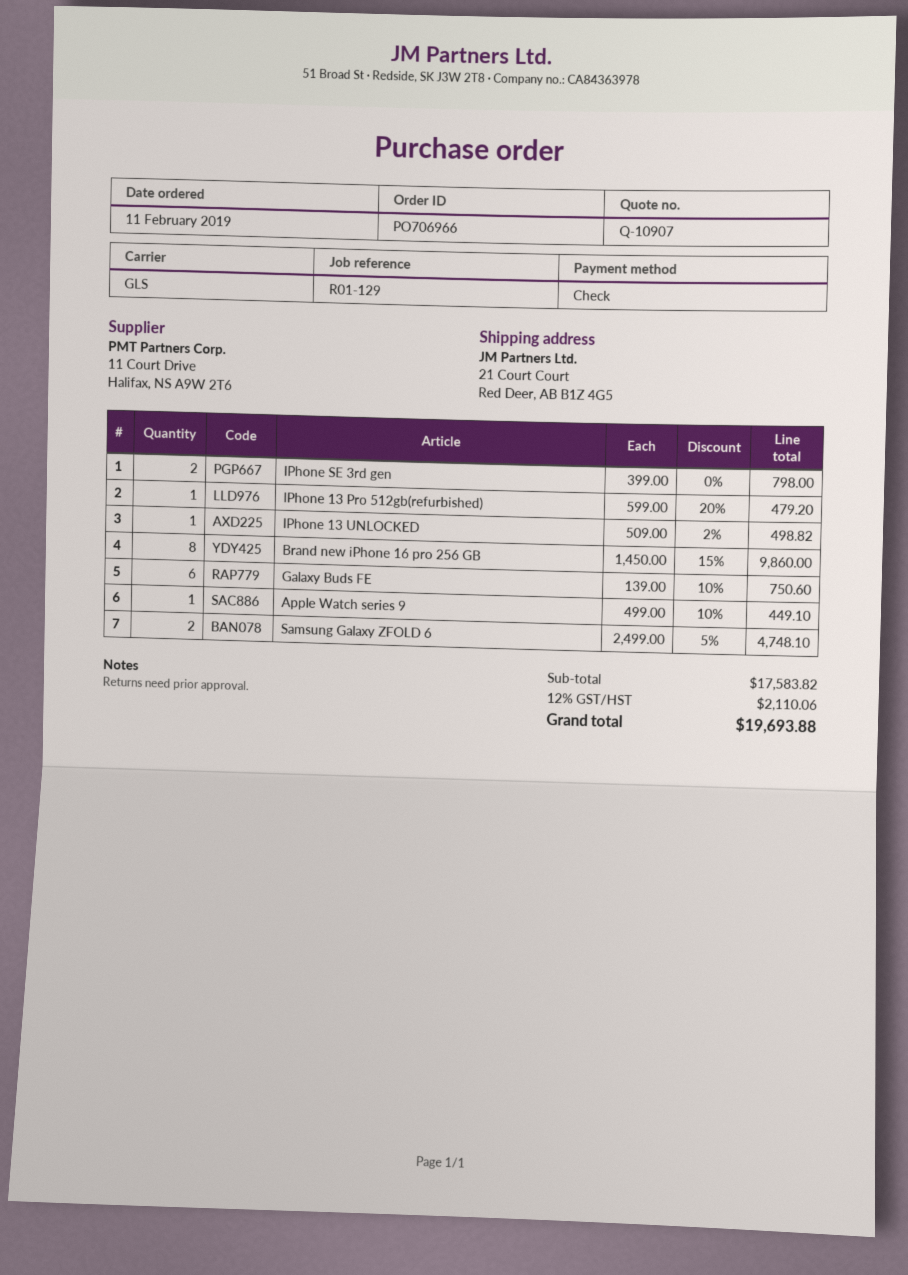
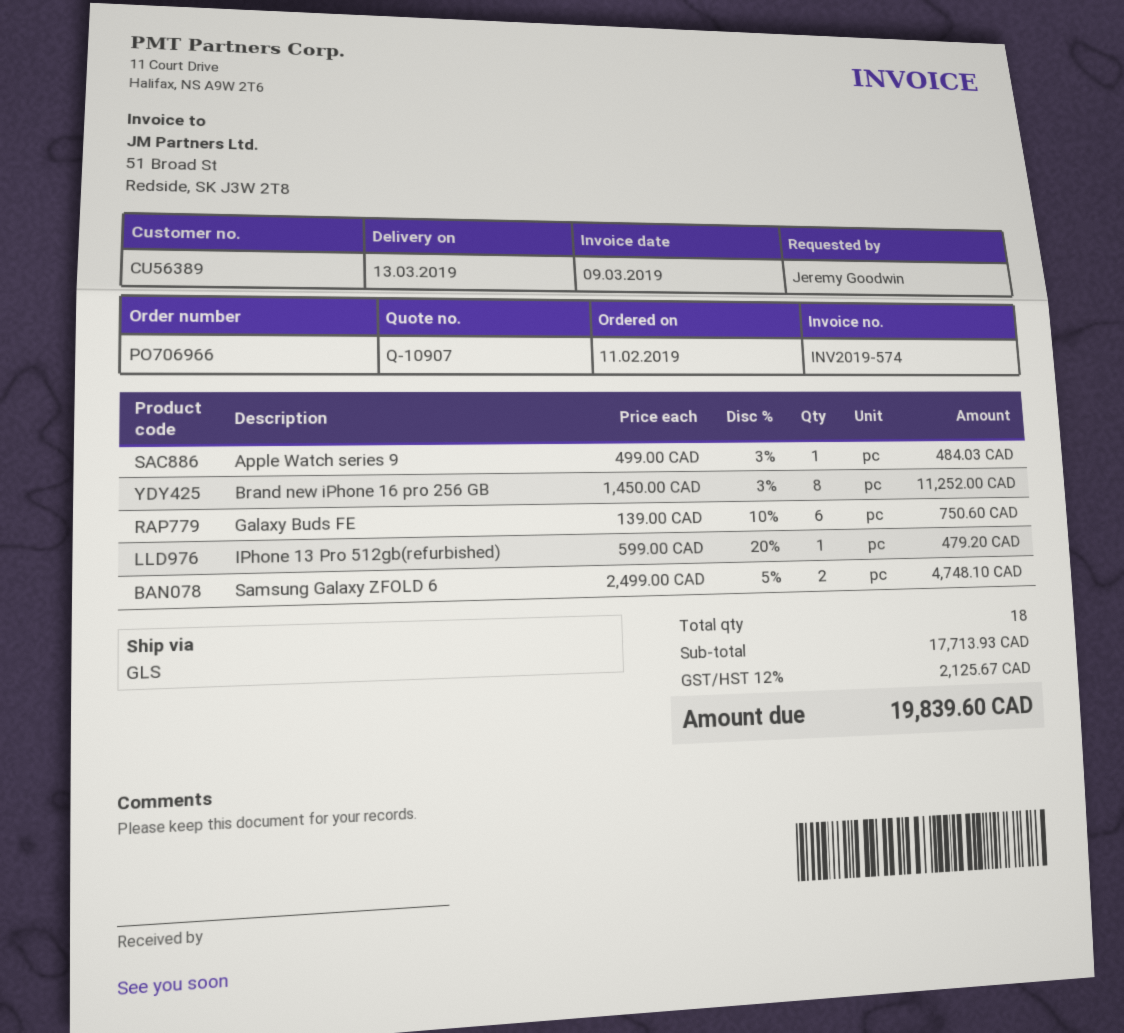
IPhone SE 3rd gen: 2 x 399.00 = 798.00 -> none
IPhone 13 UNLOCKED: 1 x 509.00 - 2% = 498.82 -> none
Brand new iPhone 16 pro 256 GB: 8 x 1450.00 - 15% = 9860.00 -> 8 x 1450.00 - 3% = 11252.00
Apple Watch series 9: 1 x 499.00 - 10% = 449.10 -> 1 x 499.00 - 3% = 484.03
subtotal: 17583.82 -> 17713.93
tax: 12% = 2110.06 -> 12% = 2125.67
total: 19693.88 -> 19839.60

